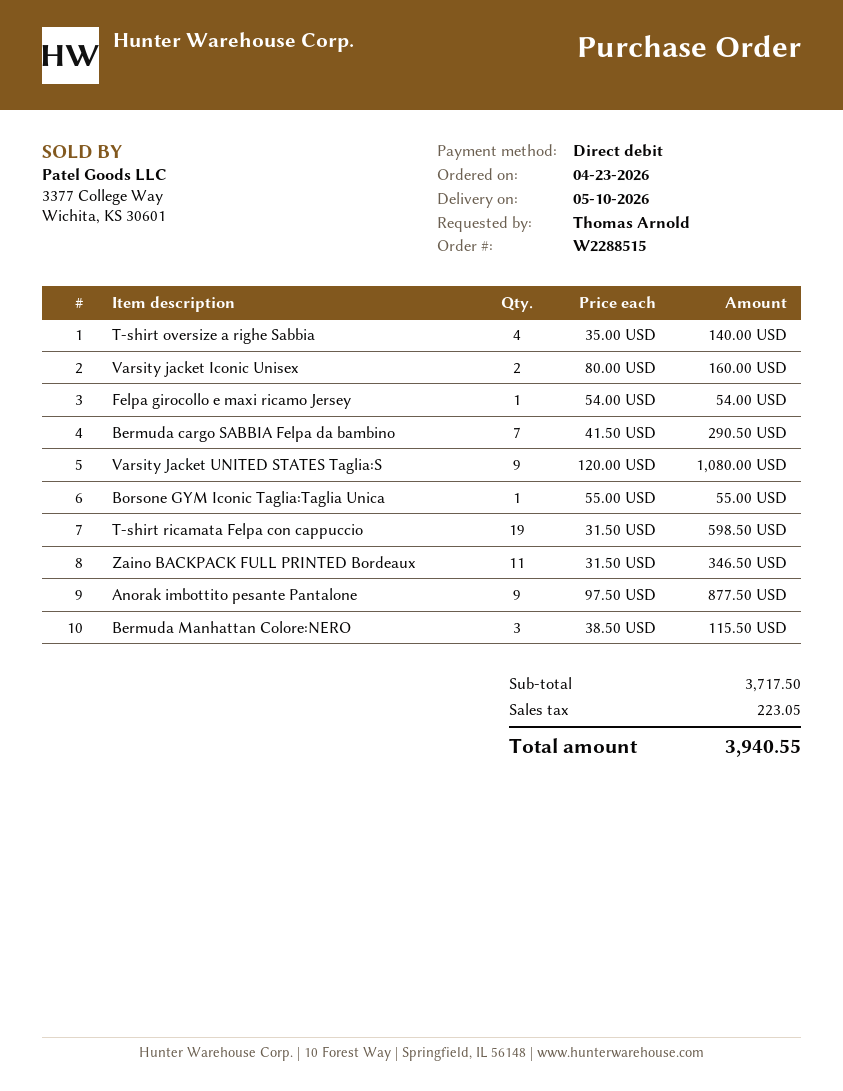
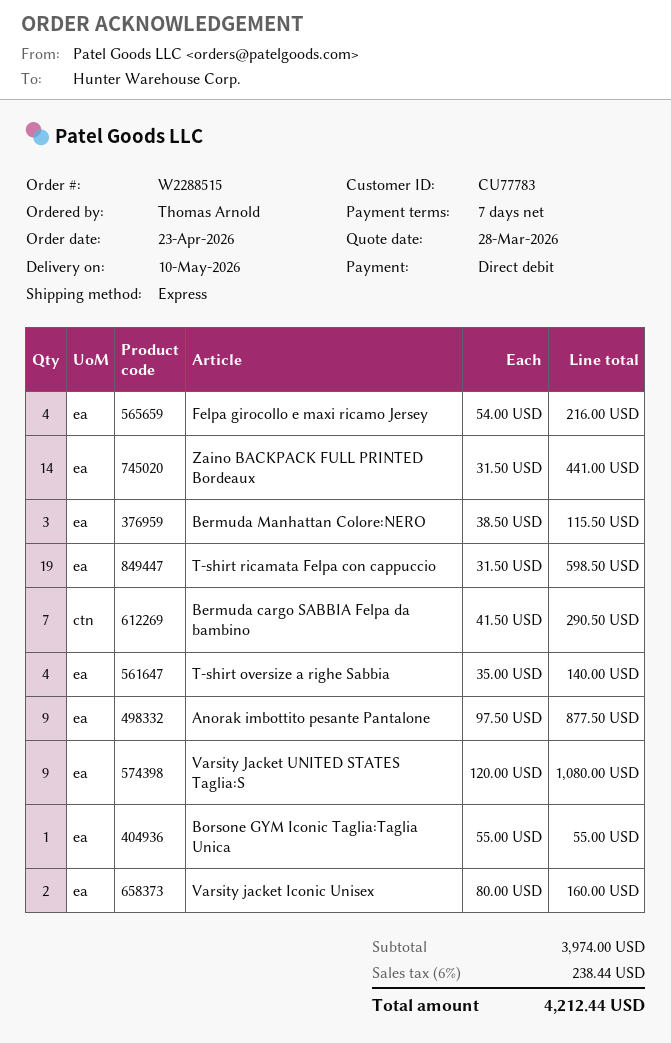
Felpa girocollo e maxi ricamo Jersey: 1 x 54.00 = 54.00 -> 4 x 54.00 = 216.00
Zaino BACKPACK FULL PRINTED Bordeaux: 11 x 31.50 = 346.50 -> 14 x 31.50 = 441.00
subtotal: 3717.50 -> 3974.00
tax: 223.05 -> 238.44
total: 3940.55 -> 4212.44

